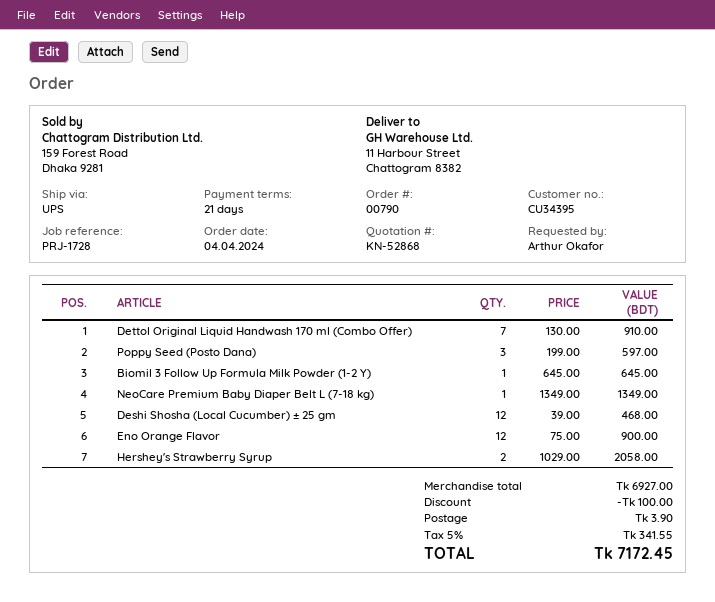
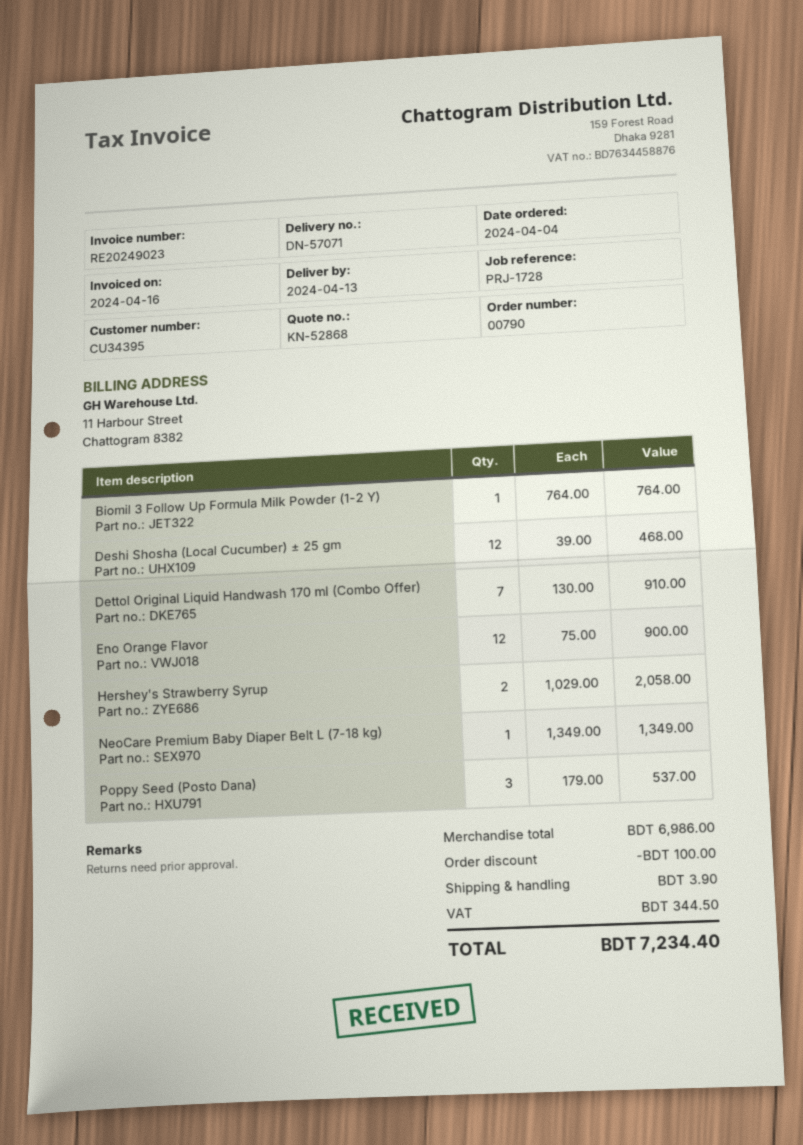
Poppy Seed (Posto Dana): 3 x 199.00 = 597.00 -> 3 x 179.00 = 537.00
Biomil 3 Follow Up Formula Milk Powder (1-2 Y): 1 x 645.00 = 645.00 -> 1 x 764.00 = 764.00
subtotal: 6927.00 -> 6986.00
tax: 341.55 -> 344.50
total: 7172.45 -> 7234.40

